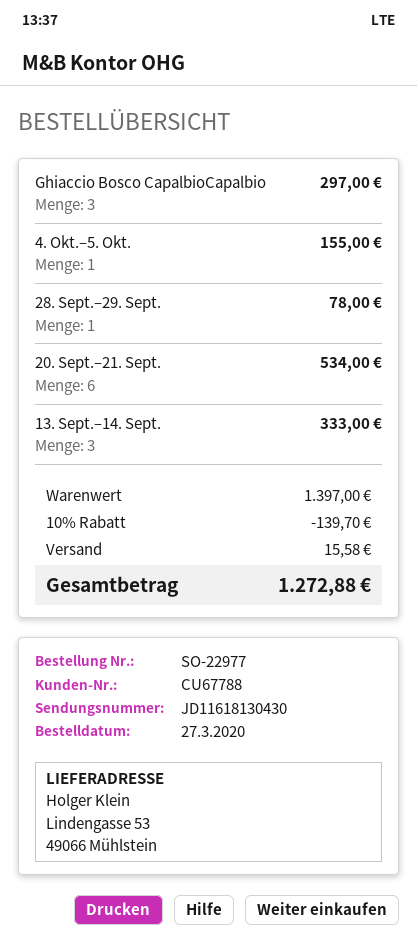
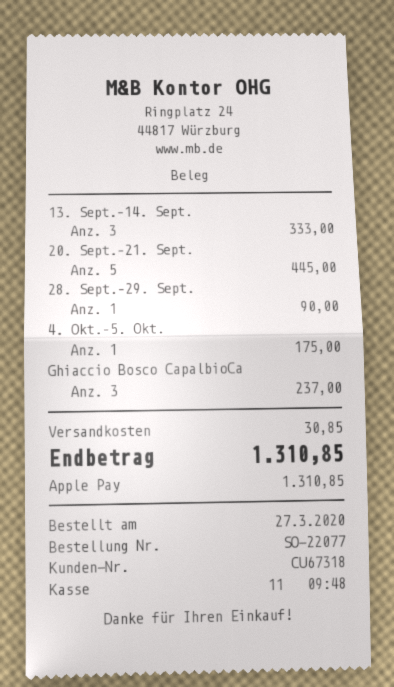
order number: SO-22977 -> SO-22077
customer number: CU67788 -> CU67318
Ghiaccio Bosco CapalbioCapalbio: 3 for 297.00 -> 3 for 237.00
4. Okt.–5. Okt.: 1 for 155.00 -> 1 for 175.00
28. Sept.–29. Sept.: 1 for 78.00 -> 1 for 90.00
20. Sept.–21. Sept.: 6 for 534.00 -> 5 for 445.00
discount: 10% = 139.70 -> none
shipping: 15.58 -> 30.85
total: 1272.88 -> 1310.85

